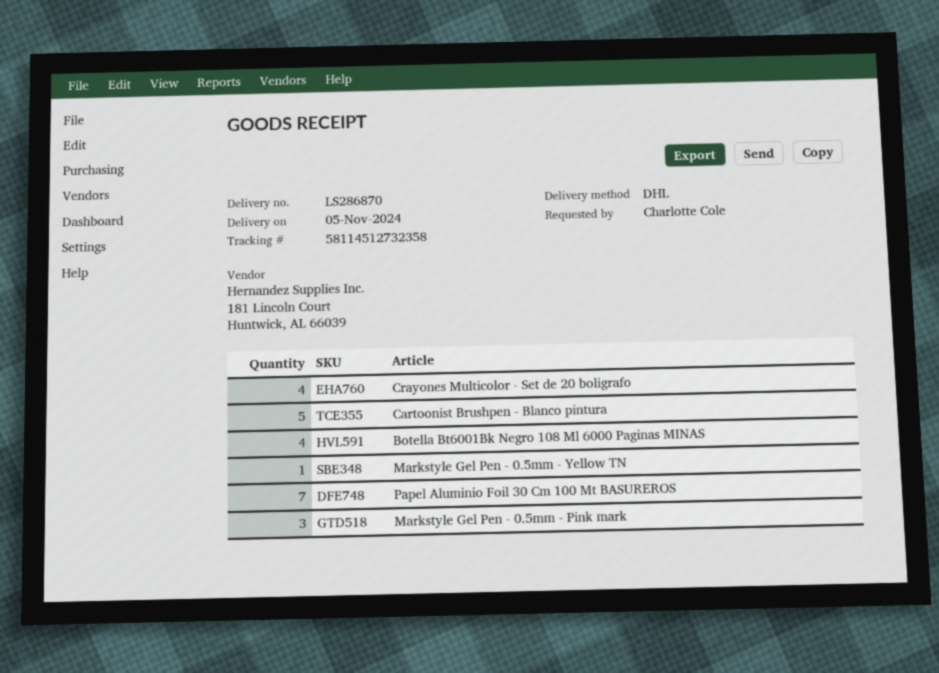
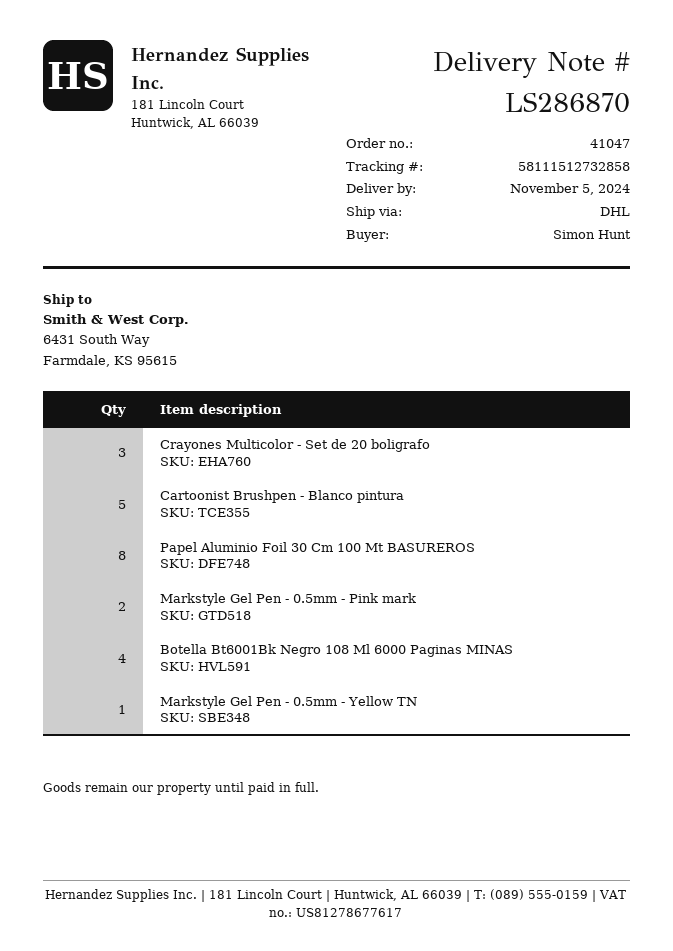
ordered by: Charlotte Cole -> Simon Hunt
tracking number: 58114512732358 -> 58111512732858
Crayones Multicolor - Set de 20 boligrafo: 4 -> 3
Papel Aluminio Foil 30 Cm 100 Mt BASUREROS: 7 -> 8
Markstyle Gel Pen - 0.5mm - Pink mark: 3 -> 2

